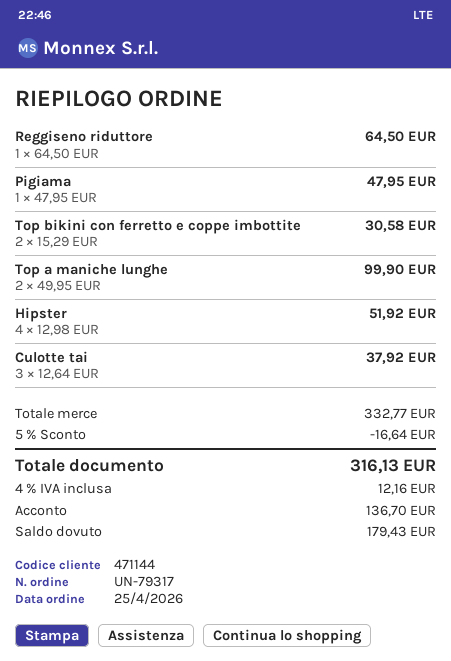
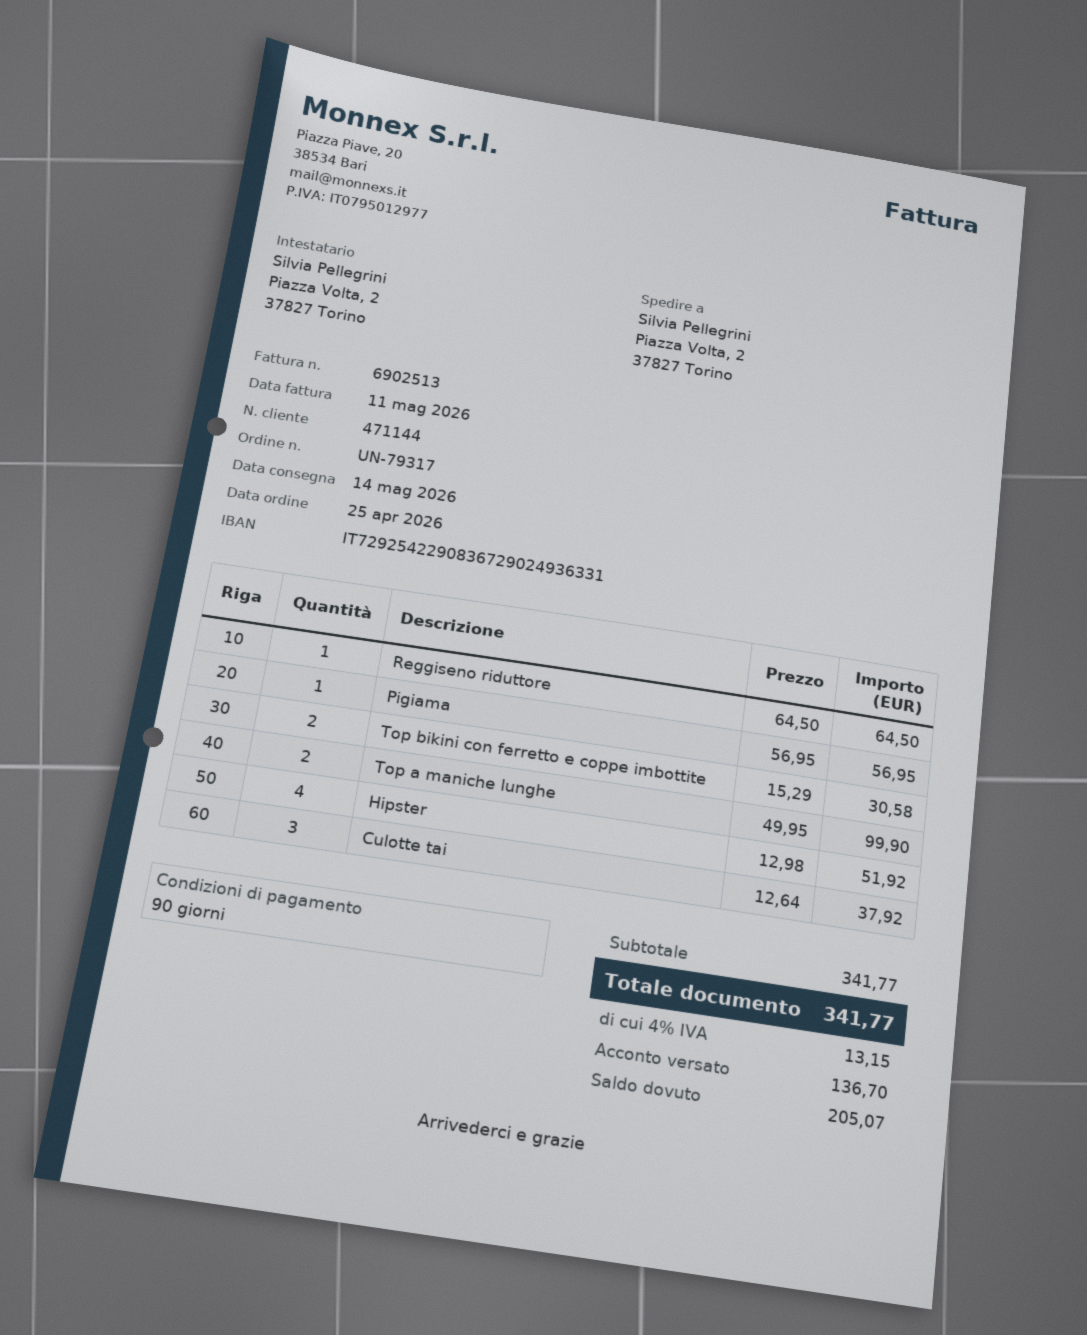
Pigiama: 1 x 47.95 = 47.95 -> 1 x 56.95 = 56.95
subtotal: 332.77 -> 341.77
discount: 5% = 16.64 -> none
tax: 4% = 12.16 -> 4% = 13.15
total: 316.13 -> 341.77
balance: 179.43 -> 205.07

